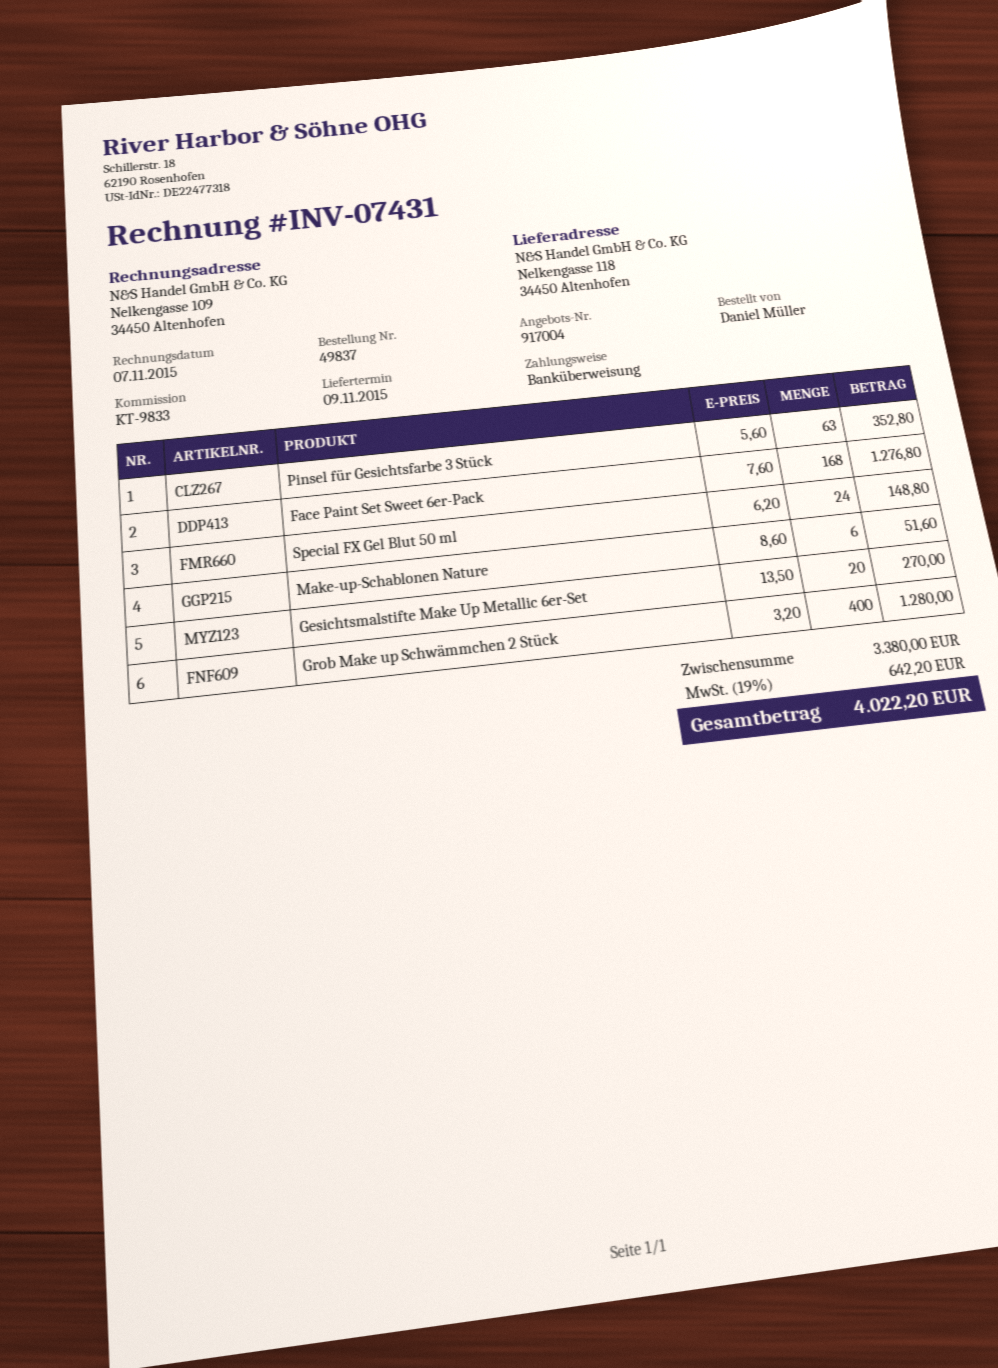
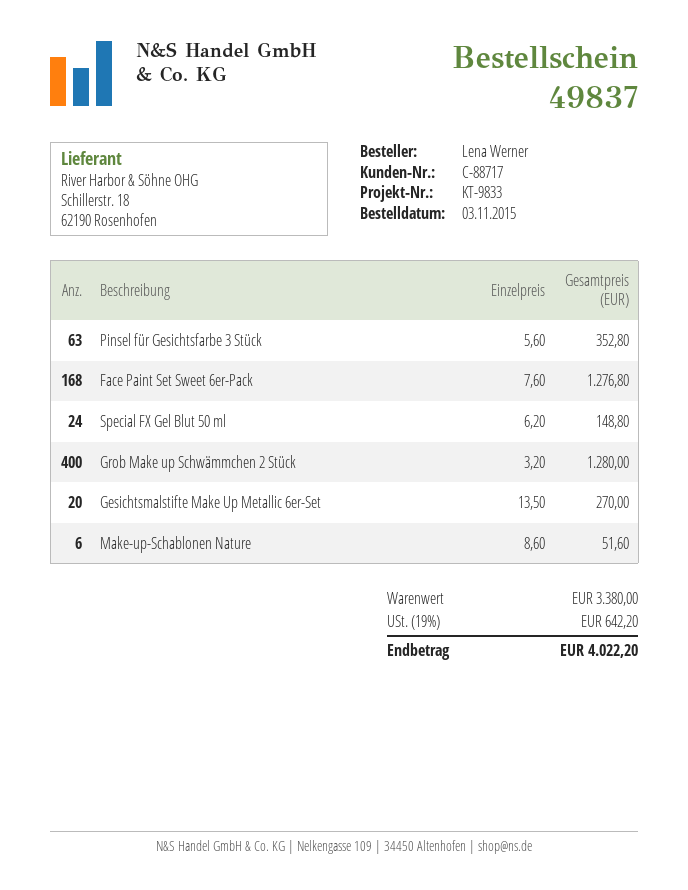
ordered by: Daniel Müller -> Lena Werner

